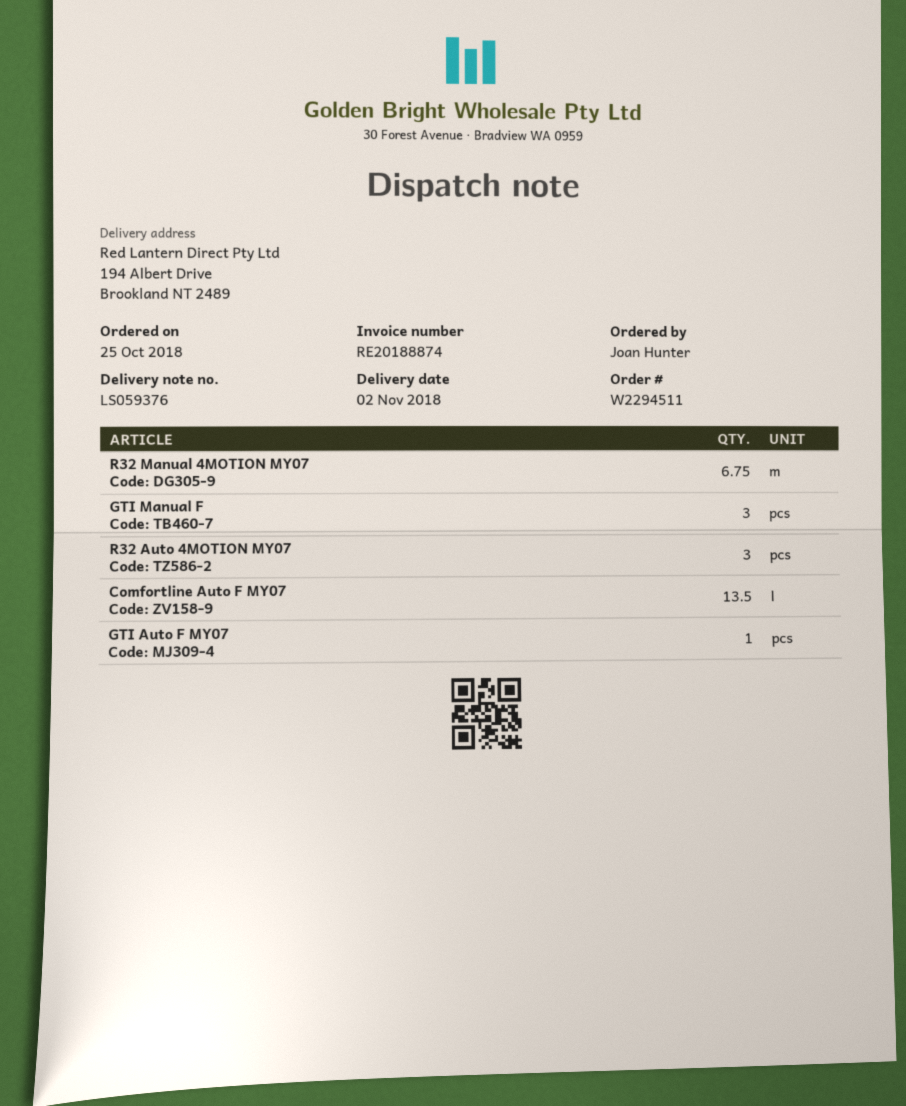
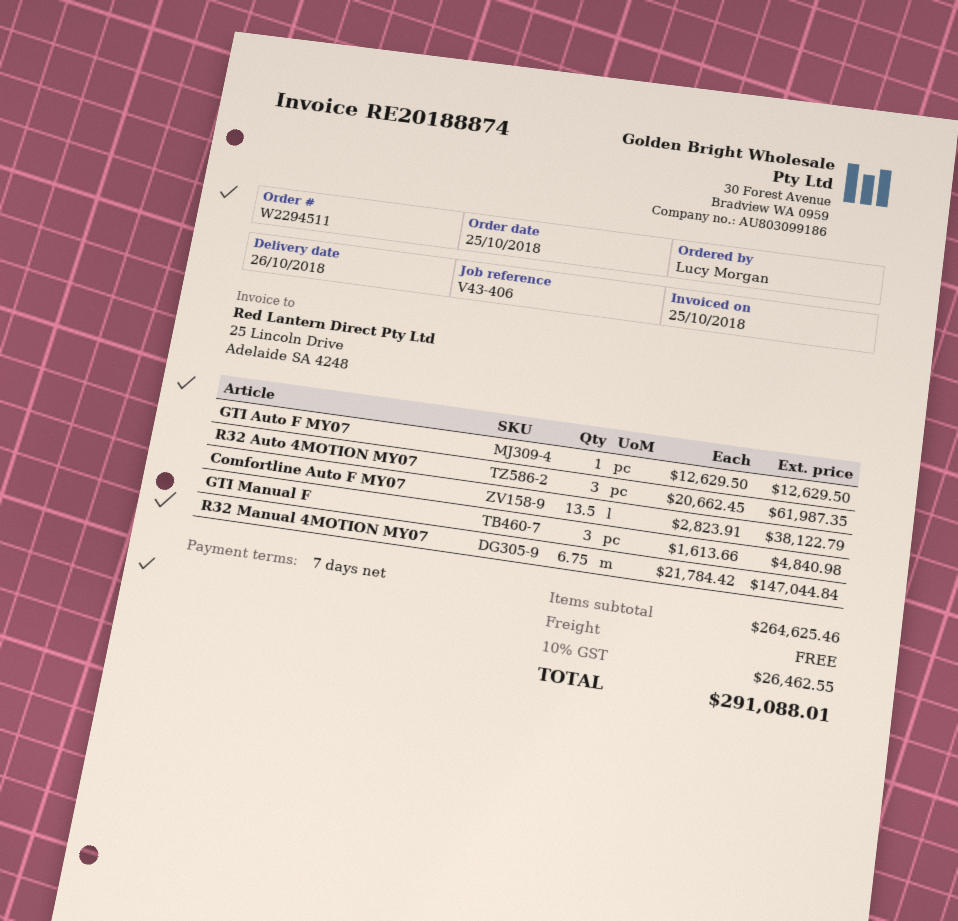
delivery date: 2018-11-02 -> 2018-10-26
ordered by: Joan Hunter -> Lucy Morgan

